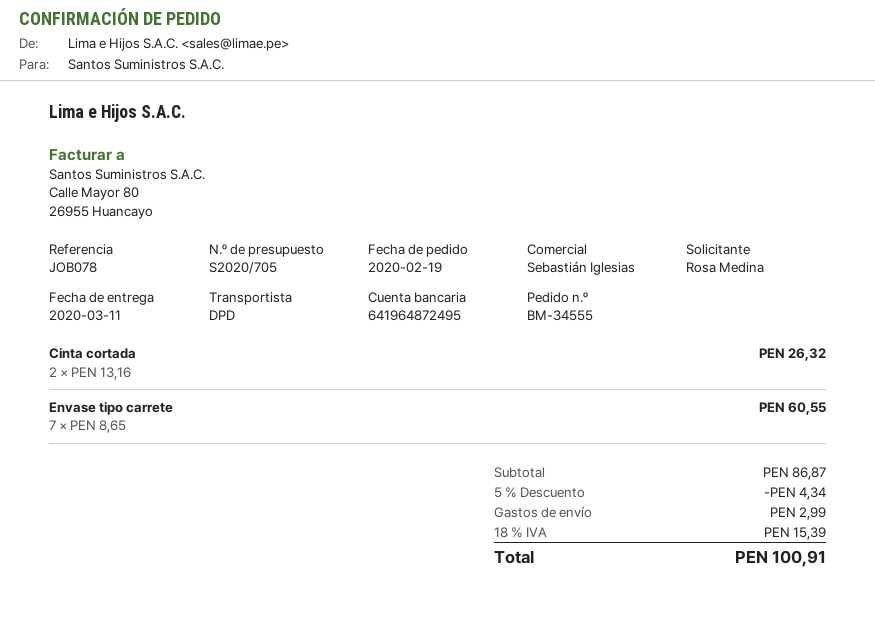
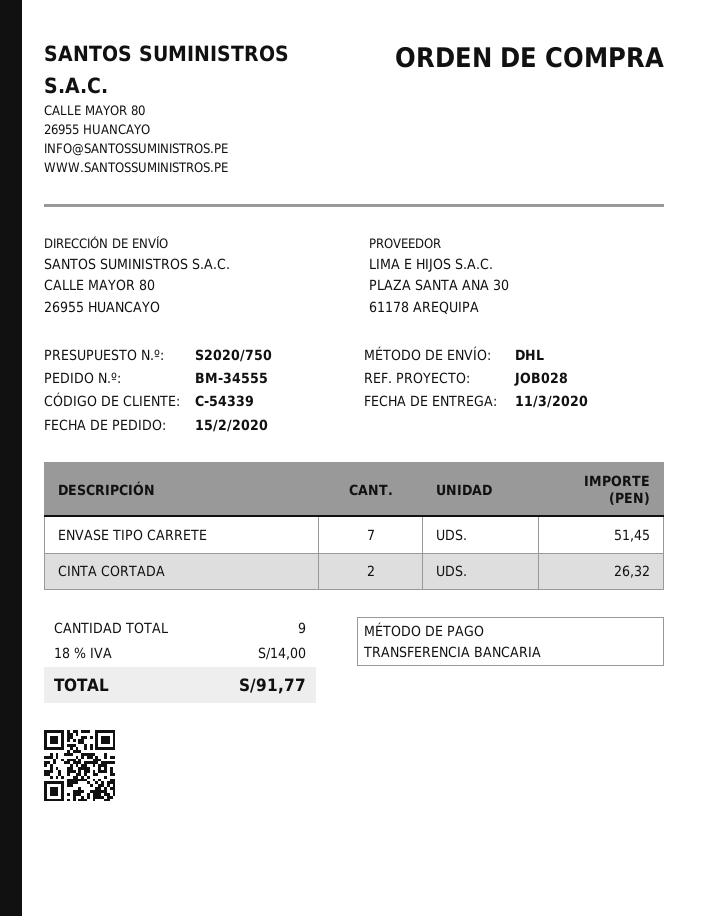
quote number: S2020/705 -> S2020/750
order date: 2020-02-19 -> 2020-02-15
reference: JOB078 -> JOB028
shipping method: DPD -> DHL
Envase tipo carrete: 7 for 60.55 -> 7 for 51.45
discount: 5% = 4.34 -> none
shipping: 2.99 -> none
tax: 18% = 15.39 -> 18% = 14.00
total: 100.91 -> 91.77

